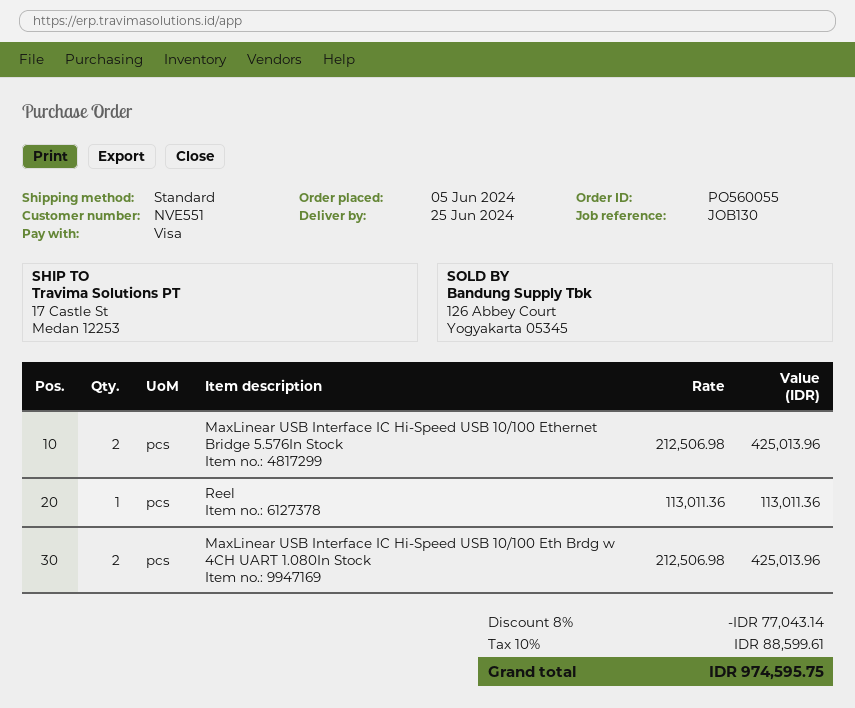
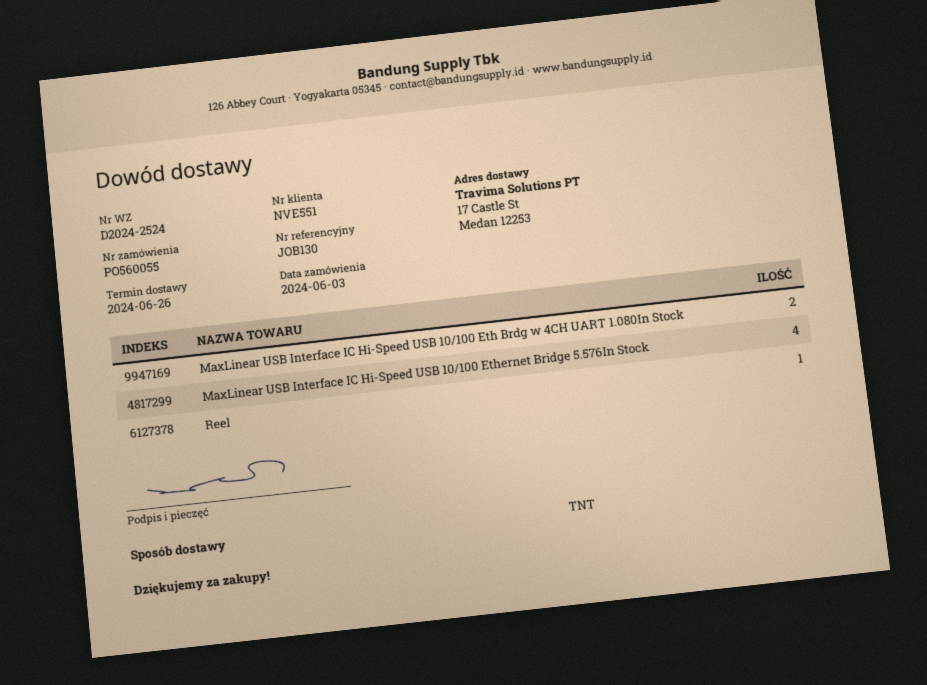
order date: 2024-06-05 -> 2024-06-03
delivery date: 2024-06-25 -> 2024-06-26
shipping method: standard -> TNT
MaxLinear USB Interface IC Hi-Speed USB 10/100 Ethernet Bridge 5.576In Stock: 2 -> 4

